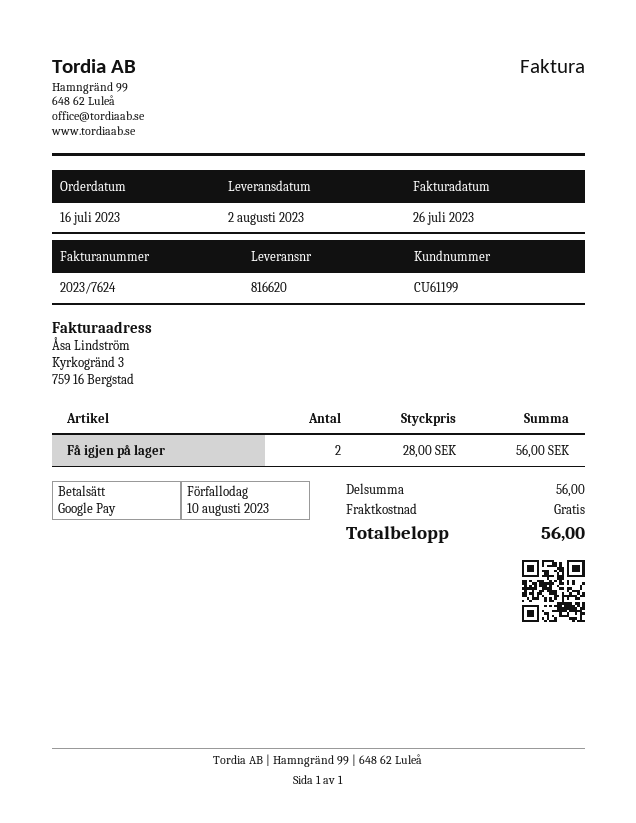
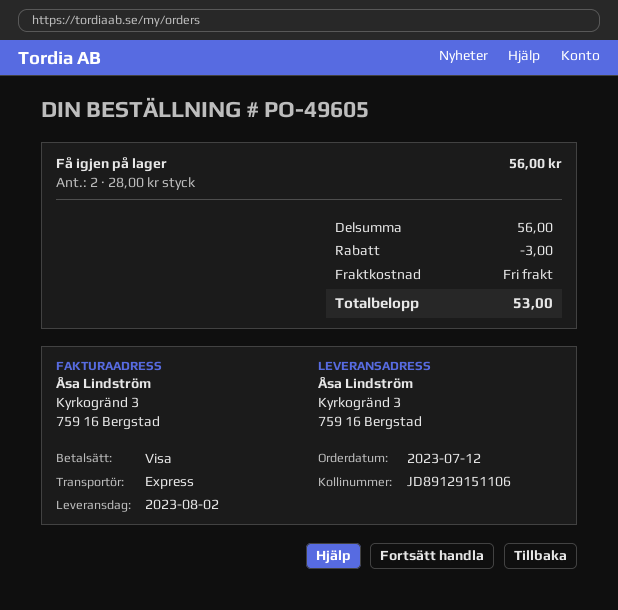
order date: 2023-07-16 -> 2023-07-12
payment method: Google Pay -> Visa
discount: none -> 3.00
total: 56.00 -> 53.00

